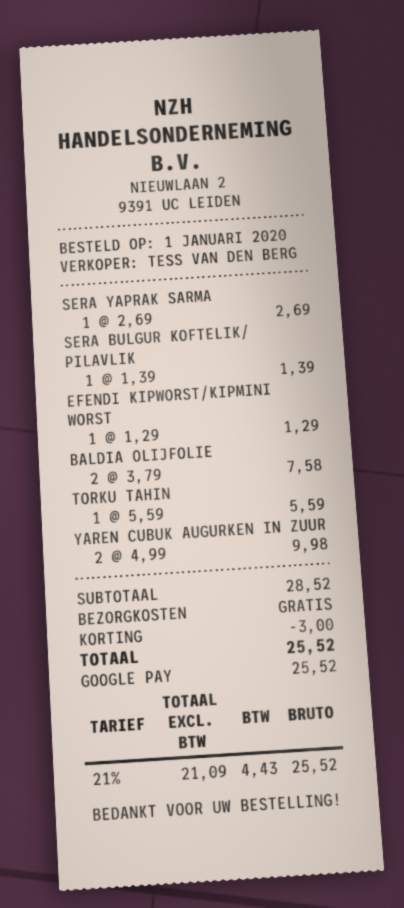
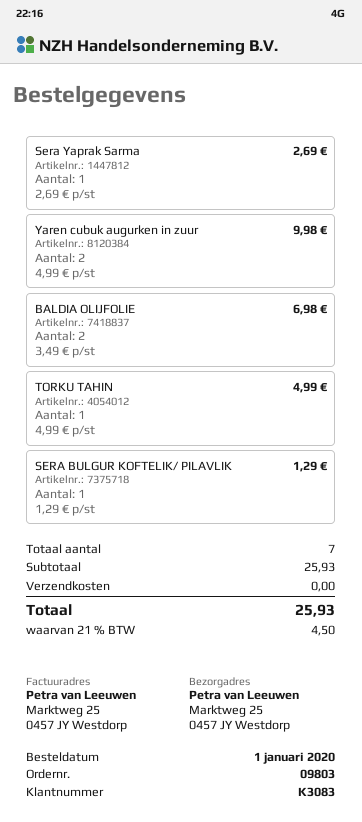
SERA BULGUR KOFTELIK/ PILAVLIK: 1 x 1.39 = 1.39 -> 1 x 1.29 = 1.29
EFENDI KIPWORST/KIPMINI WORST: 1 x 1.29 = 1.29 -> none
BALDIA OLIJFOLIE: 2 x 3.79 = 7.58 -> 2 x 3.49 = 6.98
TORKU TAHIN: 1 x 5.59 = 5.59 -> 1 x 4.99 = 4.99
subtotal: 28.52 -> 25.93
discount: 3.00 -> none
tax: 21% = 4.43 -> 21% = 4.50
total: 25.52 -> 25.93

